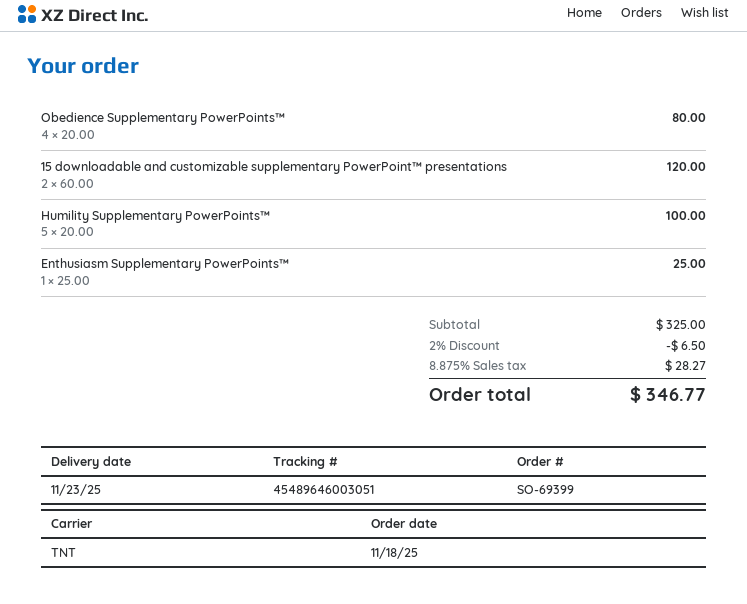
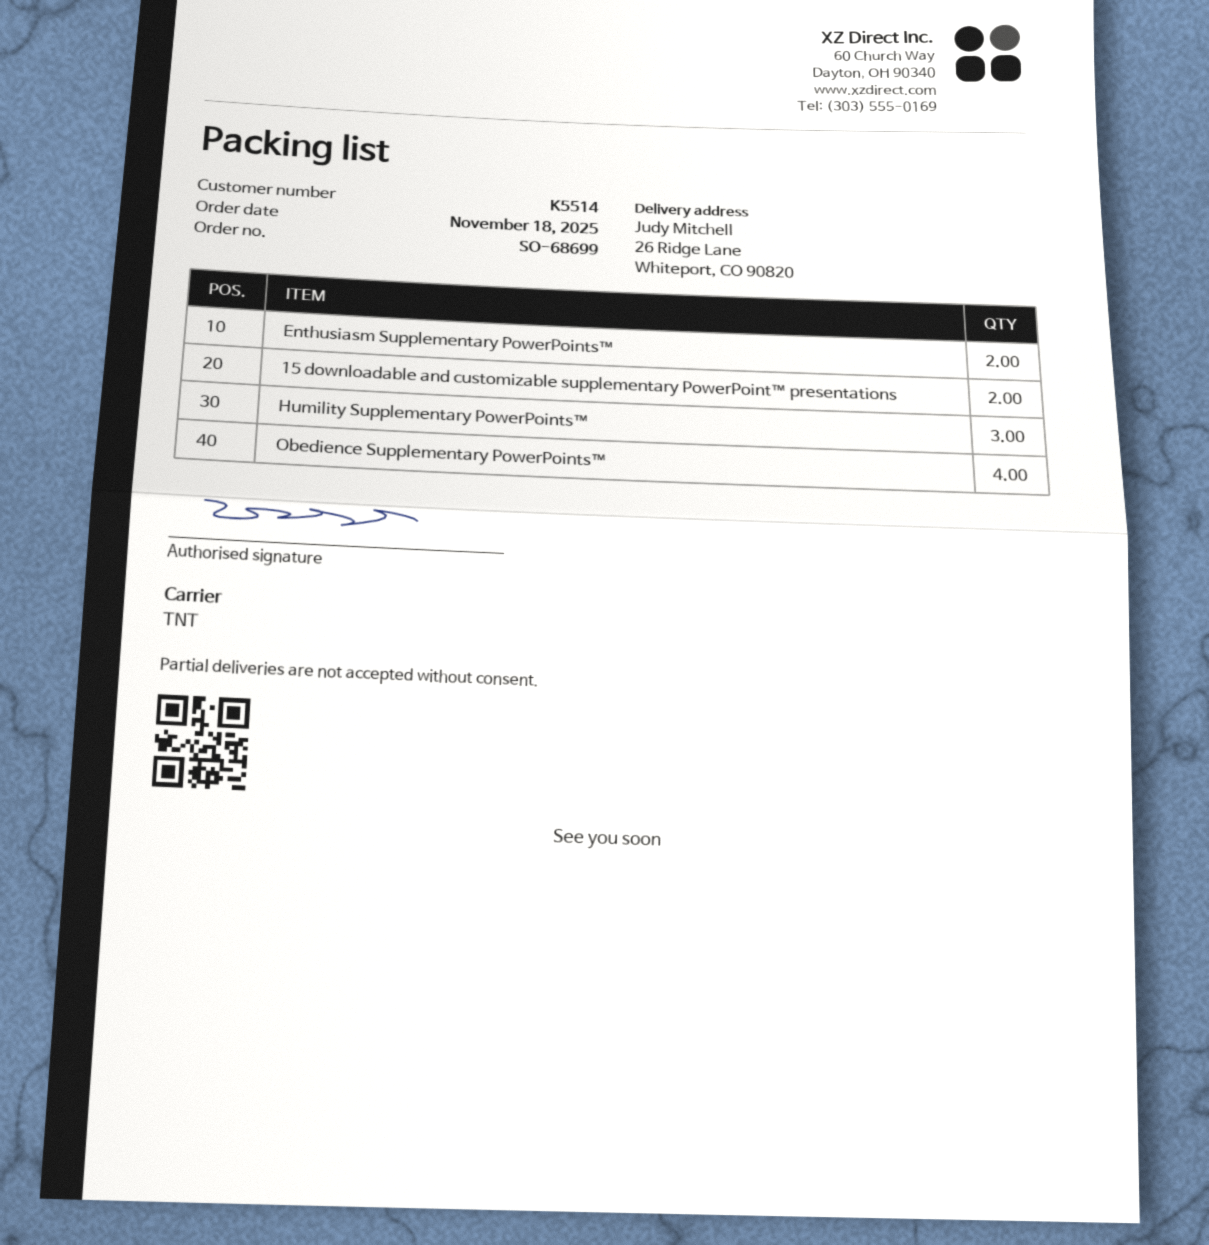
order number: SO-69399 -> SO-68699
Humility Supplementary PowerPoints™: 5 -> 3
Enthusiasm Supplementary PowerPoints™: 1 -> 2

